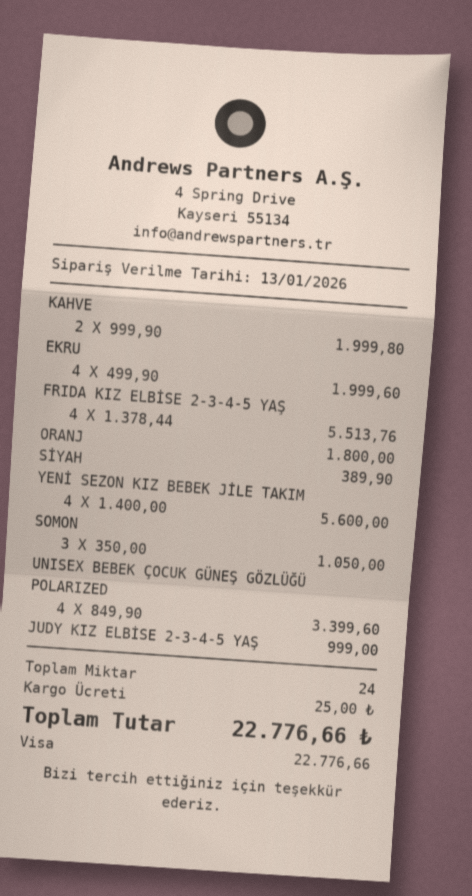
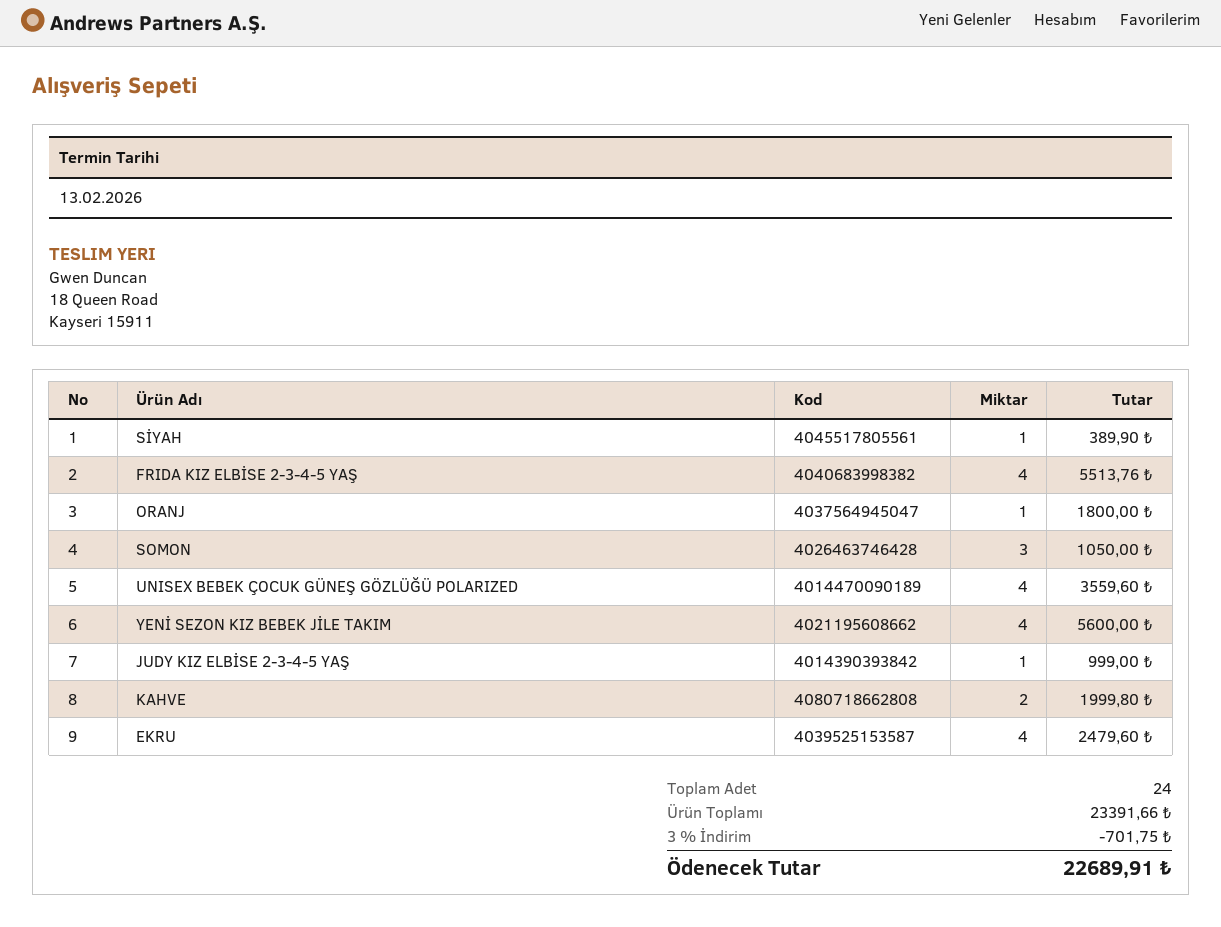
EKRU: 4 for 1999.60 -> 4 for 2479.60
UNISEX BEBEK ÇOCUK GÜNEŞ GÖZLÜĞÜ POLARIZED: 4 for 3399.60 -> 4 for 3559.60
discount: none -> 3% = 701.75
shipping: 25.00 -> none
total: 22776.66 -> 22689.91

